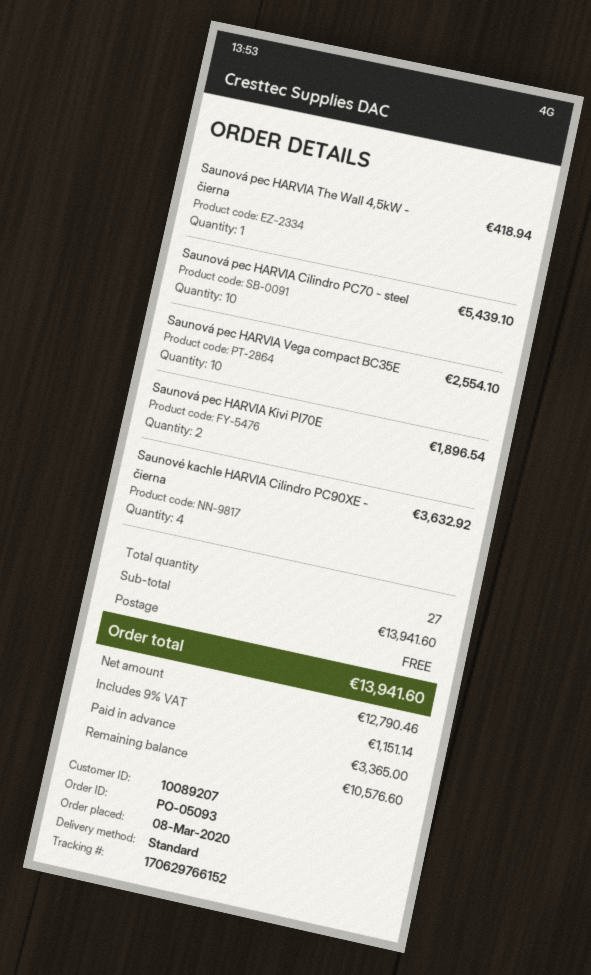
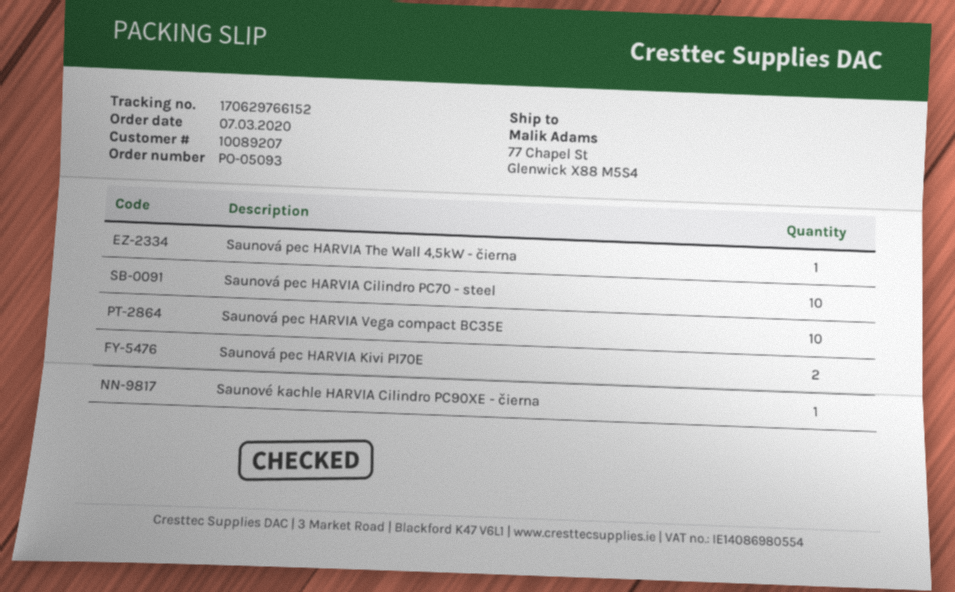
order date: 2020-03-08 -> 2020-03-07
Saunové kachle HARVIA Cilindro PC90XE - čierna: 4 -> 1

